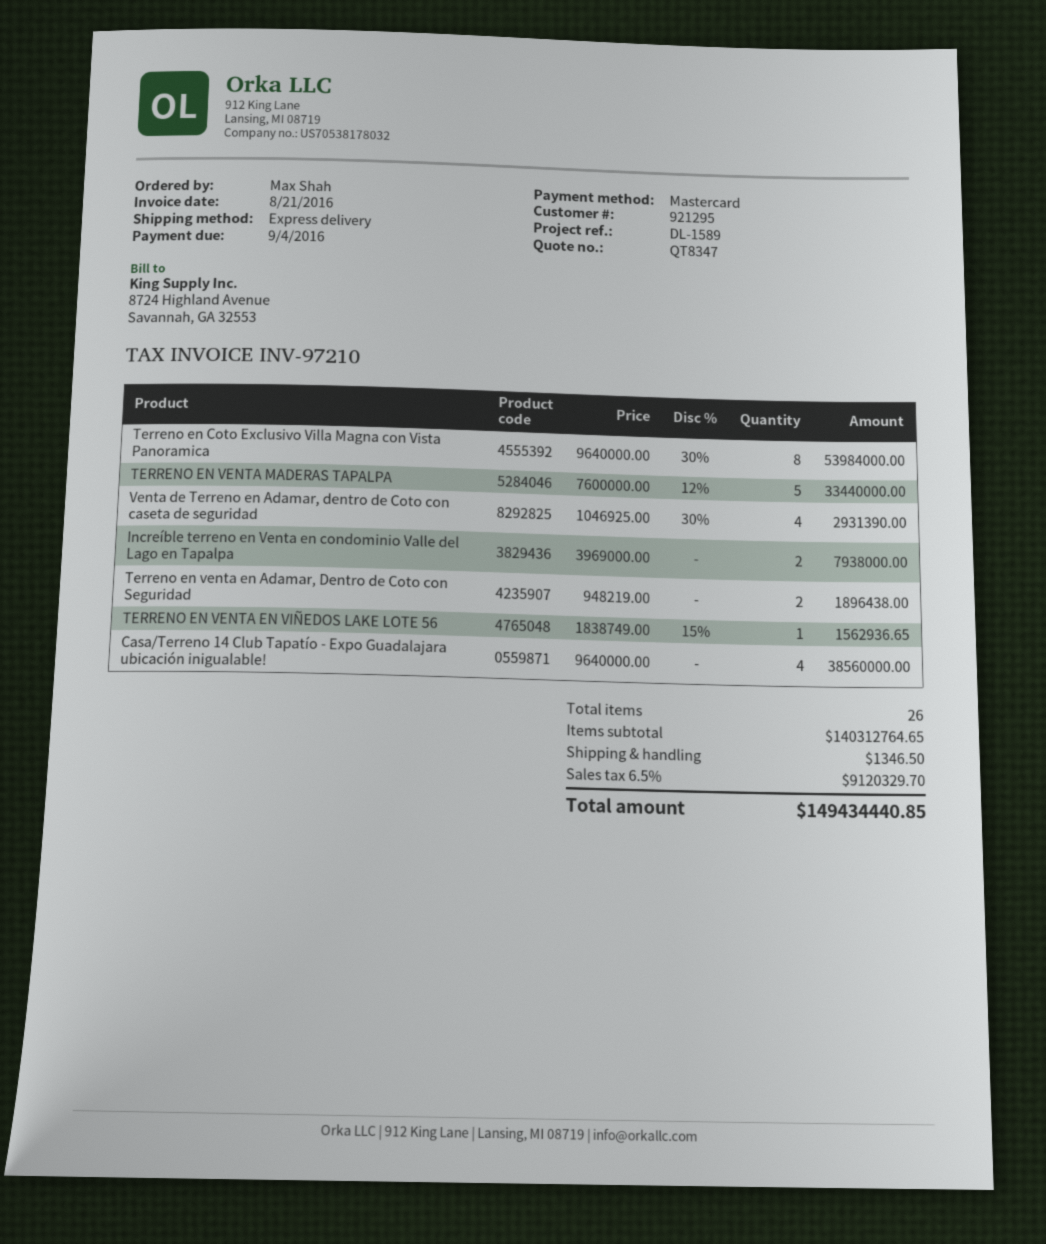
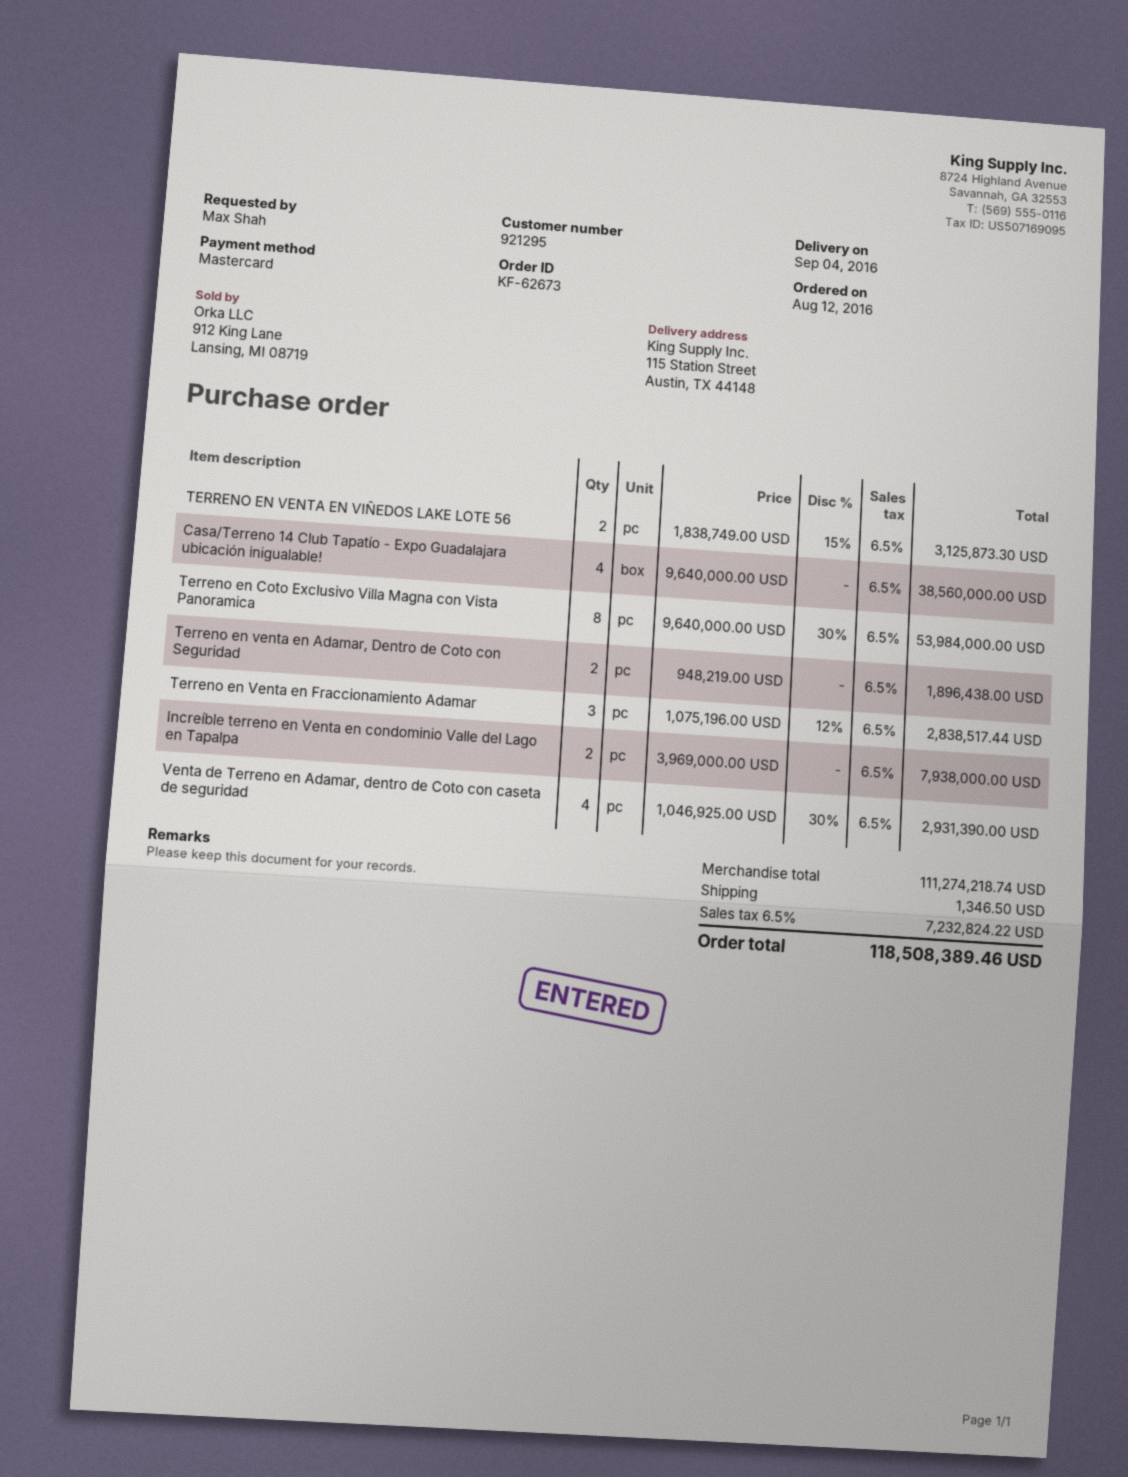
TERRENO EN VENTA MADERAS TAPALPA: 5 x 7600000.00 - 12% = 33440000.00 -> none
TERRENO EN VENTA EN VIÑEDOS LAKE LOTE 56: 1 x 1838749.00 - 15% = 1562936.65 -> 2 x 1838749.00 - 15% = 3125873.30
Terreno en Venta en Fraccionamiento Adamar: none -> 3 x 1075196.00 - 12% = 2838517.44
subtotal: 140312764.65 -> 111274218.74
tax: 6.5% = 9120329.70 -> 6.5% = 7232824.22
total: 149434440.85 -> 118508389.46

